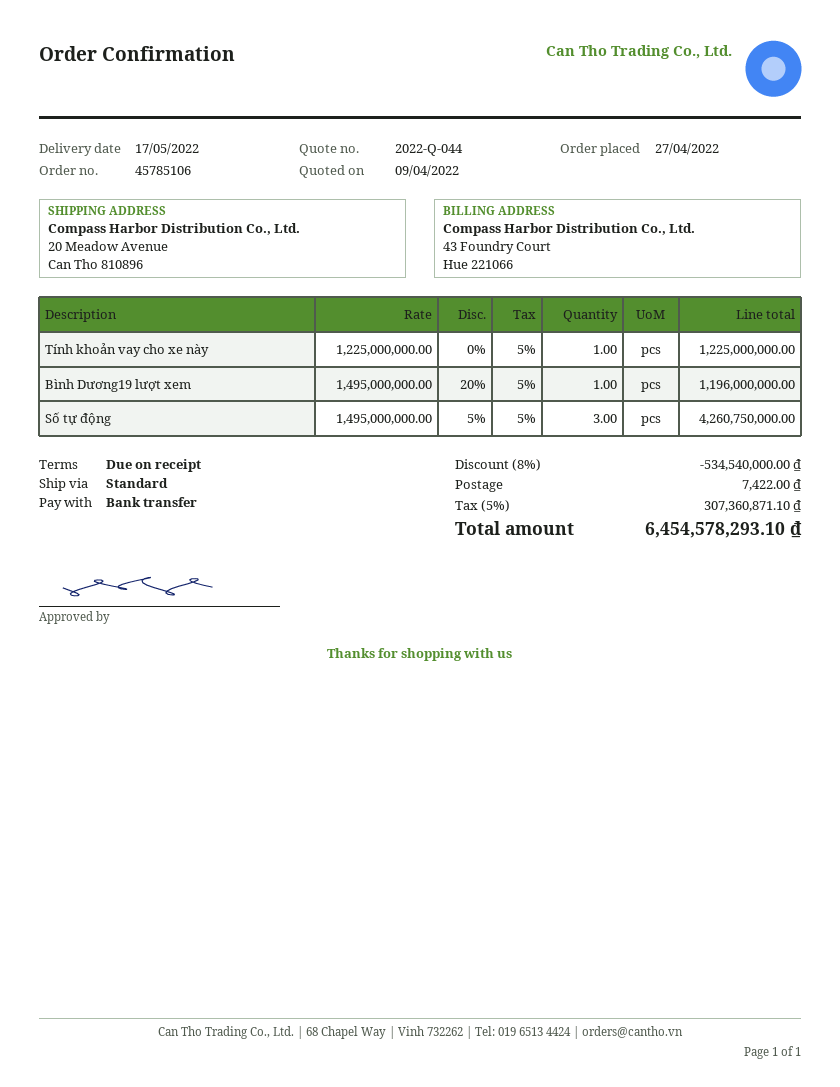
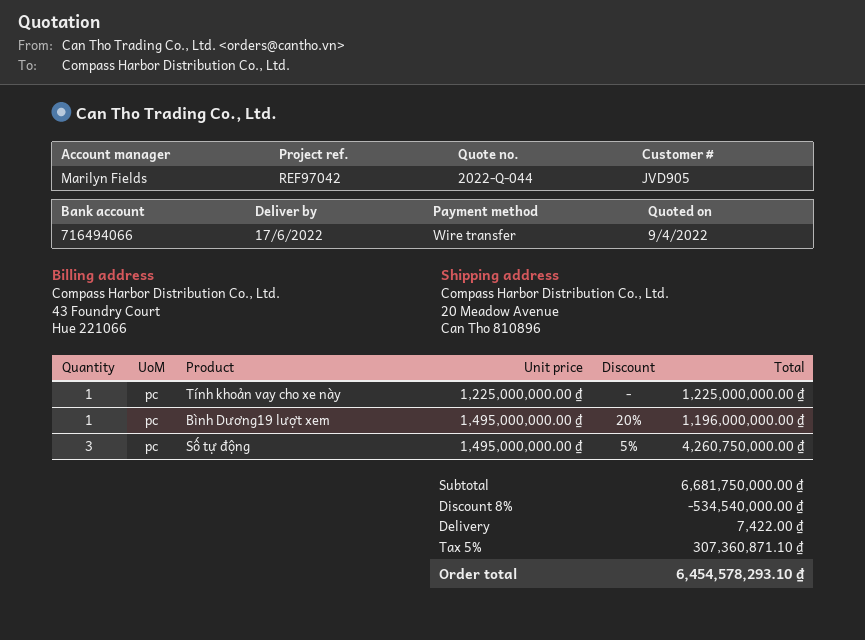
delivery date: 2022-05-17 -> 2022-06-17

